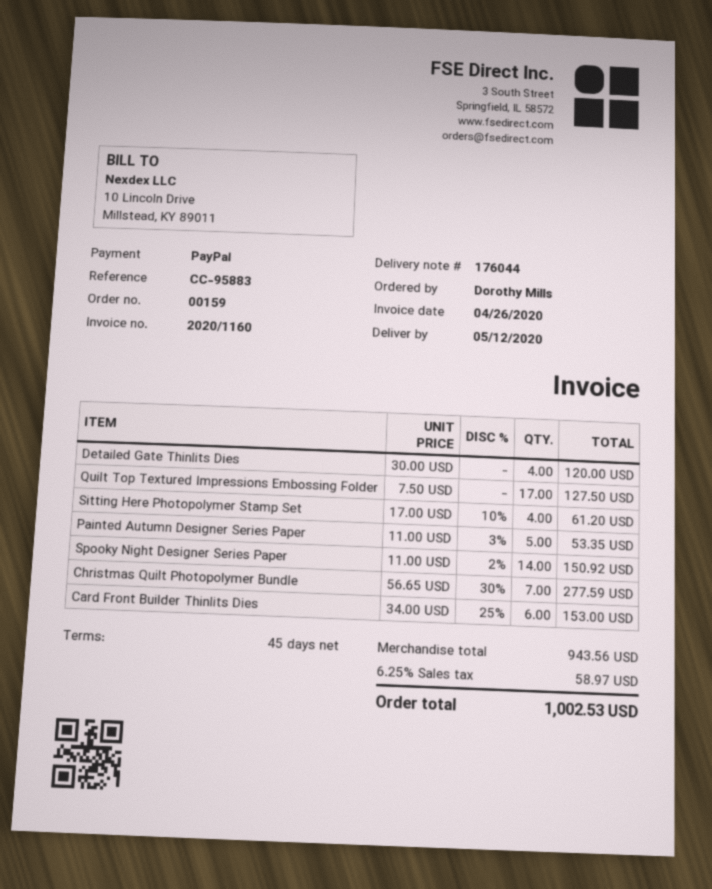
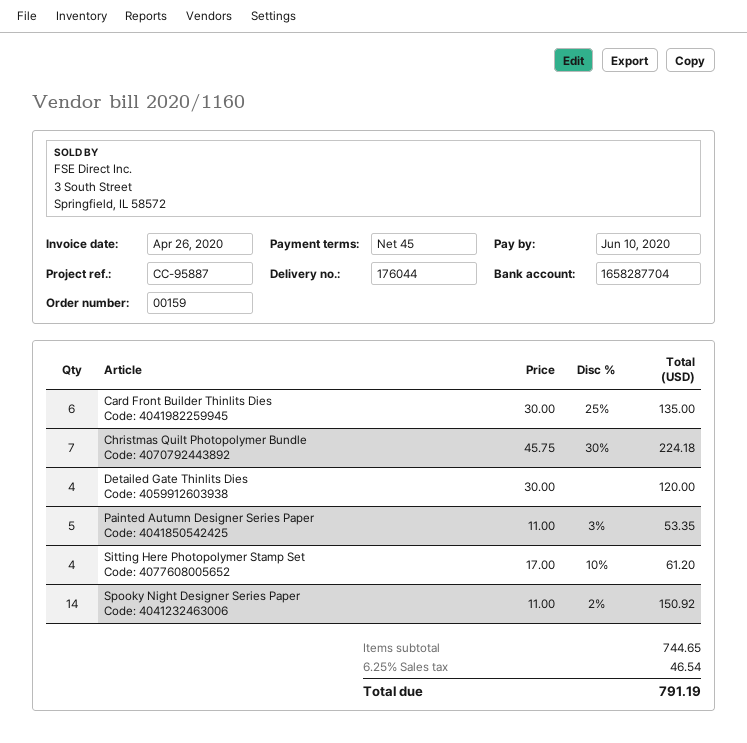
reference: CC-95883 -> CC-95887
Quilt Top Textured Impressions Embossing Folder: 17 x 7.50 = 127.50 -> none
Christmas Quilt Photopolymer Bundle: 7 x 56.65 - 30% = 277.59 -> 7 x 45.75 - 30% = 224.18
Card Front Builder Thinlits Dies: 6 x 34.00 - 25% = 153.00 -> 6 x 30.00 - 25% = 135.00
subtotal: 943.56 -> 744.65
tax: 6.25% = 58.97 -> 6.25% = 46.54
total: 1002.53 -> 791.19

